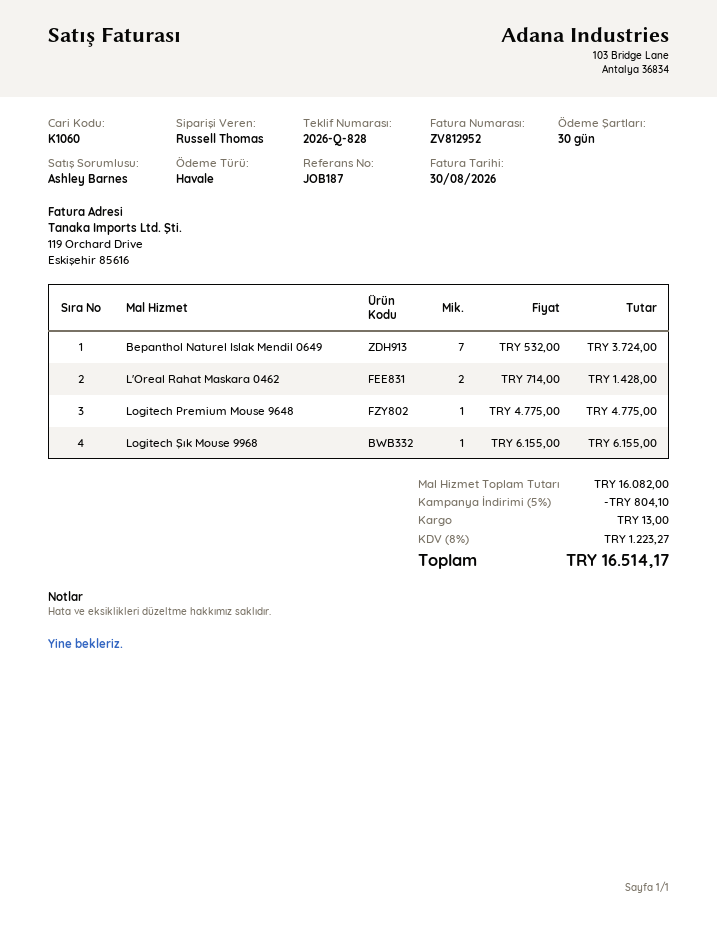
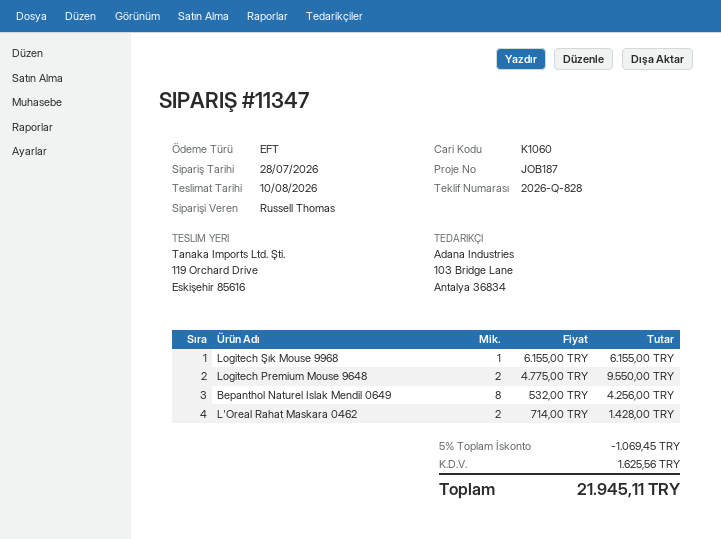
Bepanthol Naturel Islak Mendil 0649: 7 x 532.00 = 3724.00 -> 8 x 532.00 = 4256.00
Logitech Premium Mouse 9648: 1 x 4775.00 = 4775.00 -> 2 x 4775.00 = 9550.00
discount: 5% = 804.10 -> 5% = 1069.45
shipping: 13.00 -> none
tax: 1223.27 -> 1625.56
total: 16514.17 -> 21945.11

